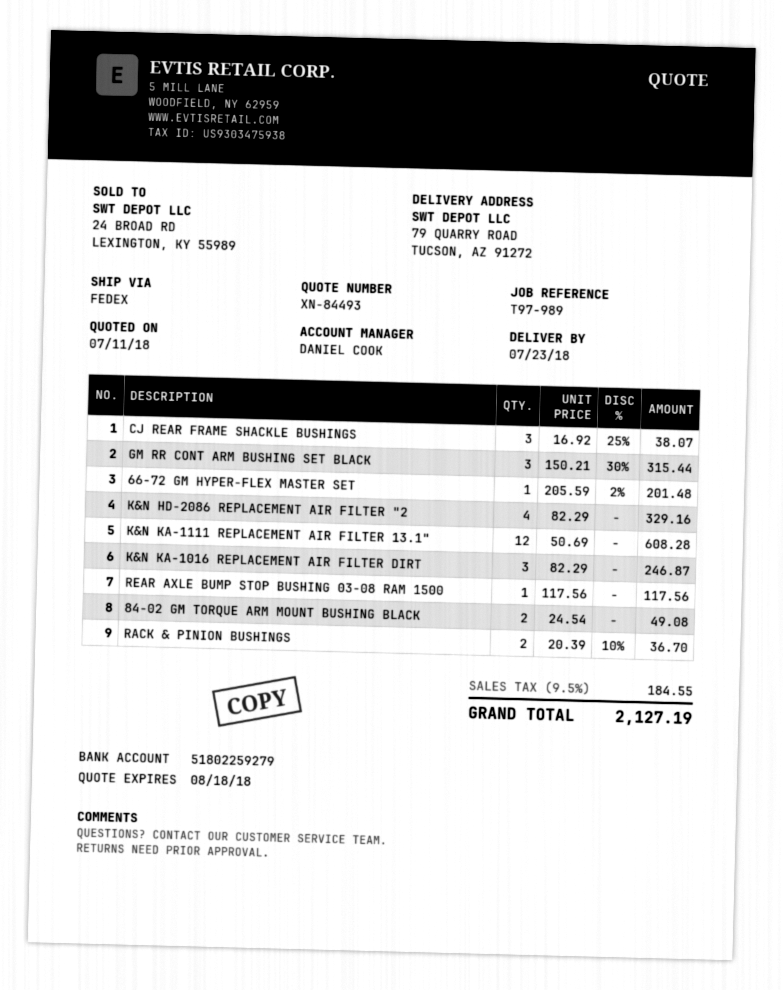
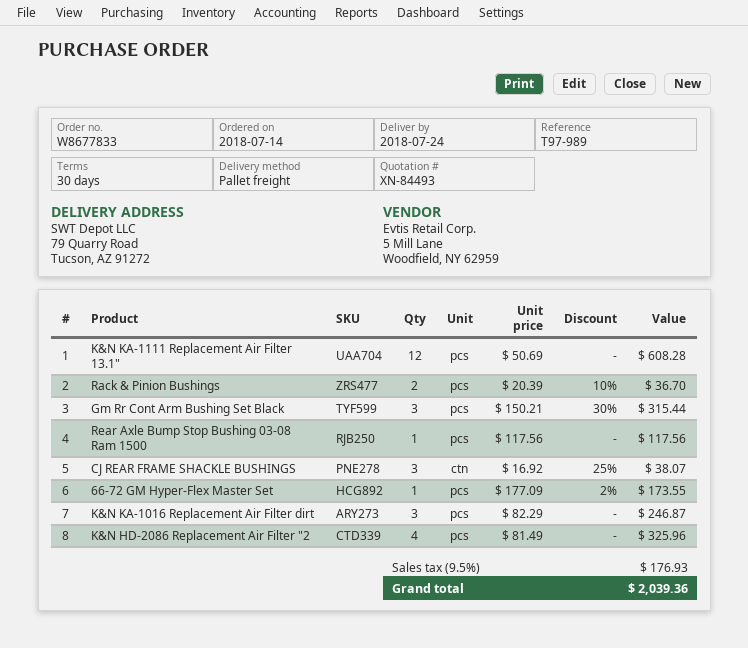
delivery date: 2018-07-23 -> 2018-07-24
shipping method: FedEx -> pallet freight
66-72 GM HYPER-FLEX MASTER SET: 1 x 205.59 - 2% = 201.48 -> 1 x 177.09 - 2% = 173.55
K&N HD-2086 REPLACEMENT AIR FILTER "2: 4 x 82.29 = 329.16 -> 4 x 81.49 = 325.96
84-02 GM TORQUE ARM MOUNT BUSHING BLACK: 2 x 24.54 = 49.08 -> none
tax: 9.5% = 184.55 -> 9.5% = 176.93
total: 2127.19 -> 2039.36

